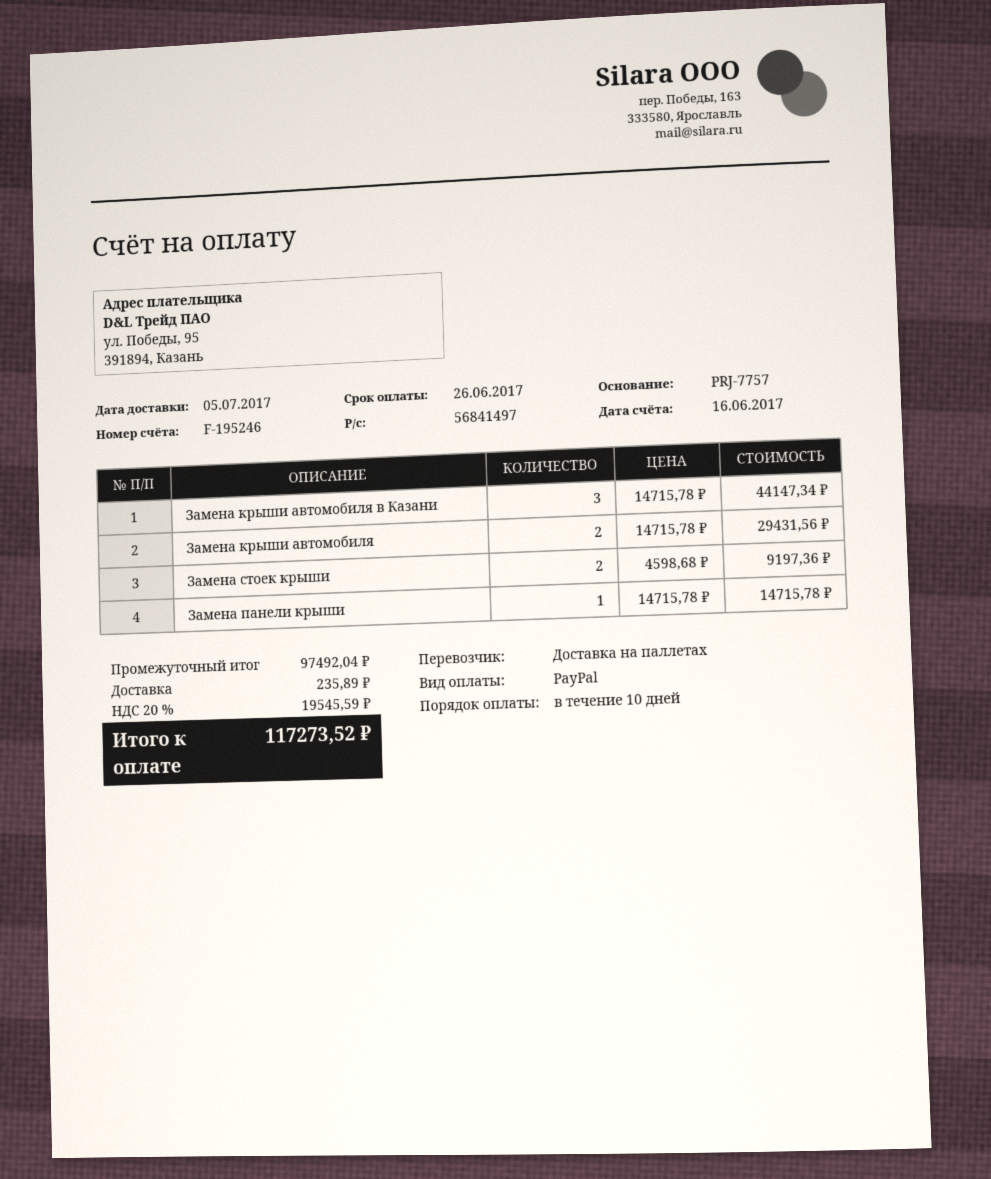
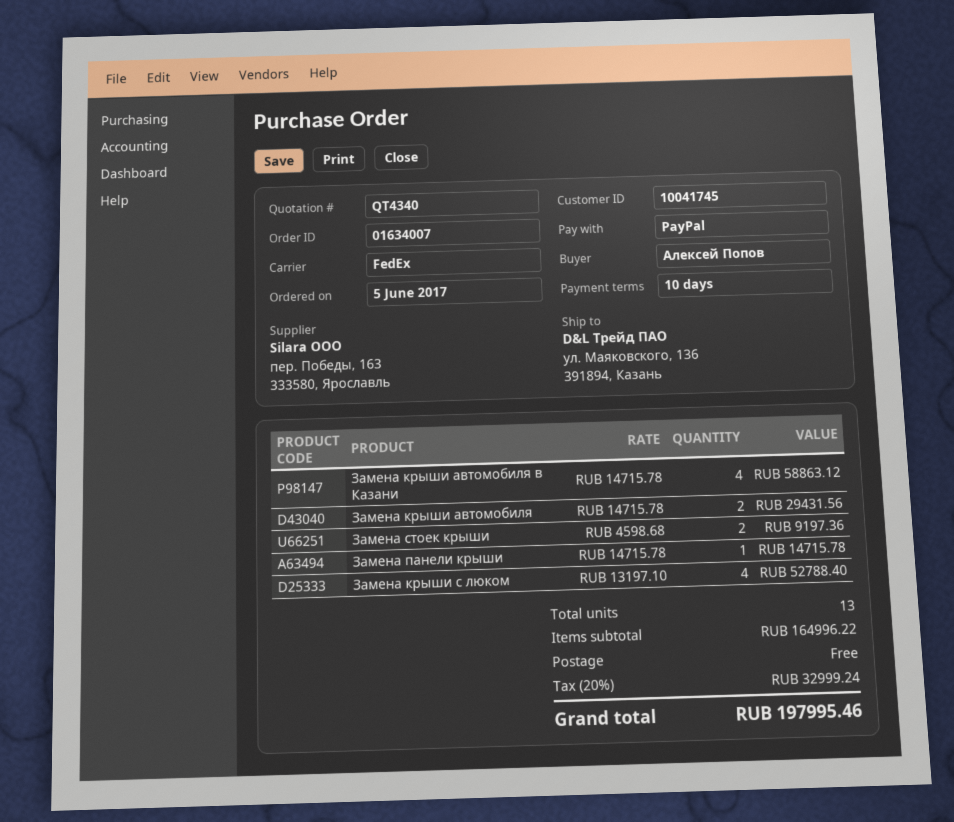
shipping method: pallet freight -> FedEx
Замена крыши автомобиля в Казани: 3 x 14715.78 = 44147.34 -> 4 x 14715.78 = 58863.12
Замена крыши с люком: none -> 4 x 13197.10 = 52788.40
subtotal: 97492.04 -> 164996.22
shipping: 235.89 -> 0.00
tax: 20% = 19545.59 -> 20% = 32999.24
total: 117273.52 -> 197995.46

